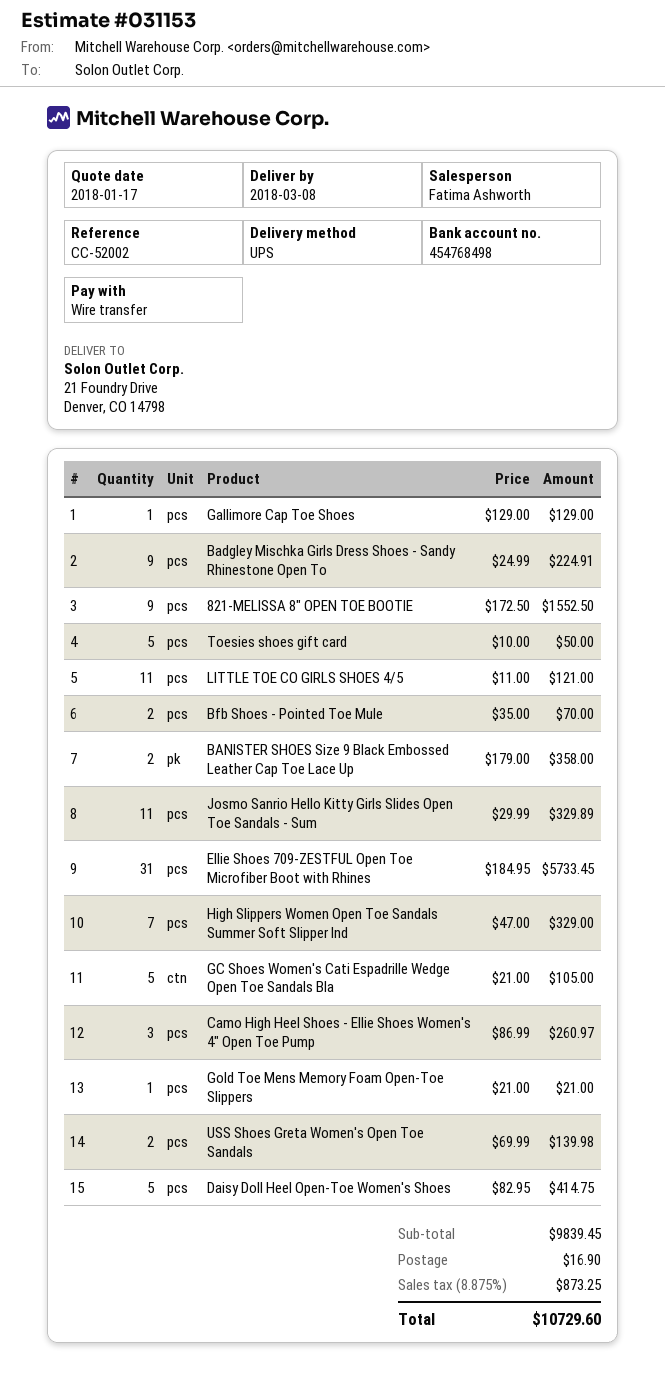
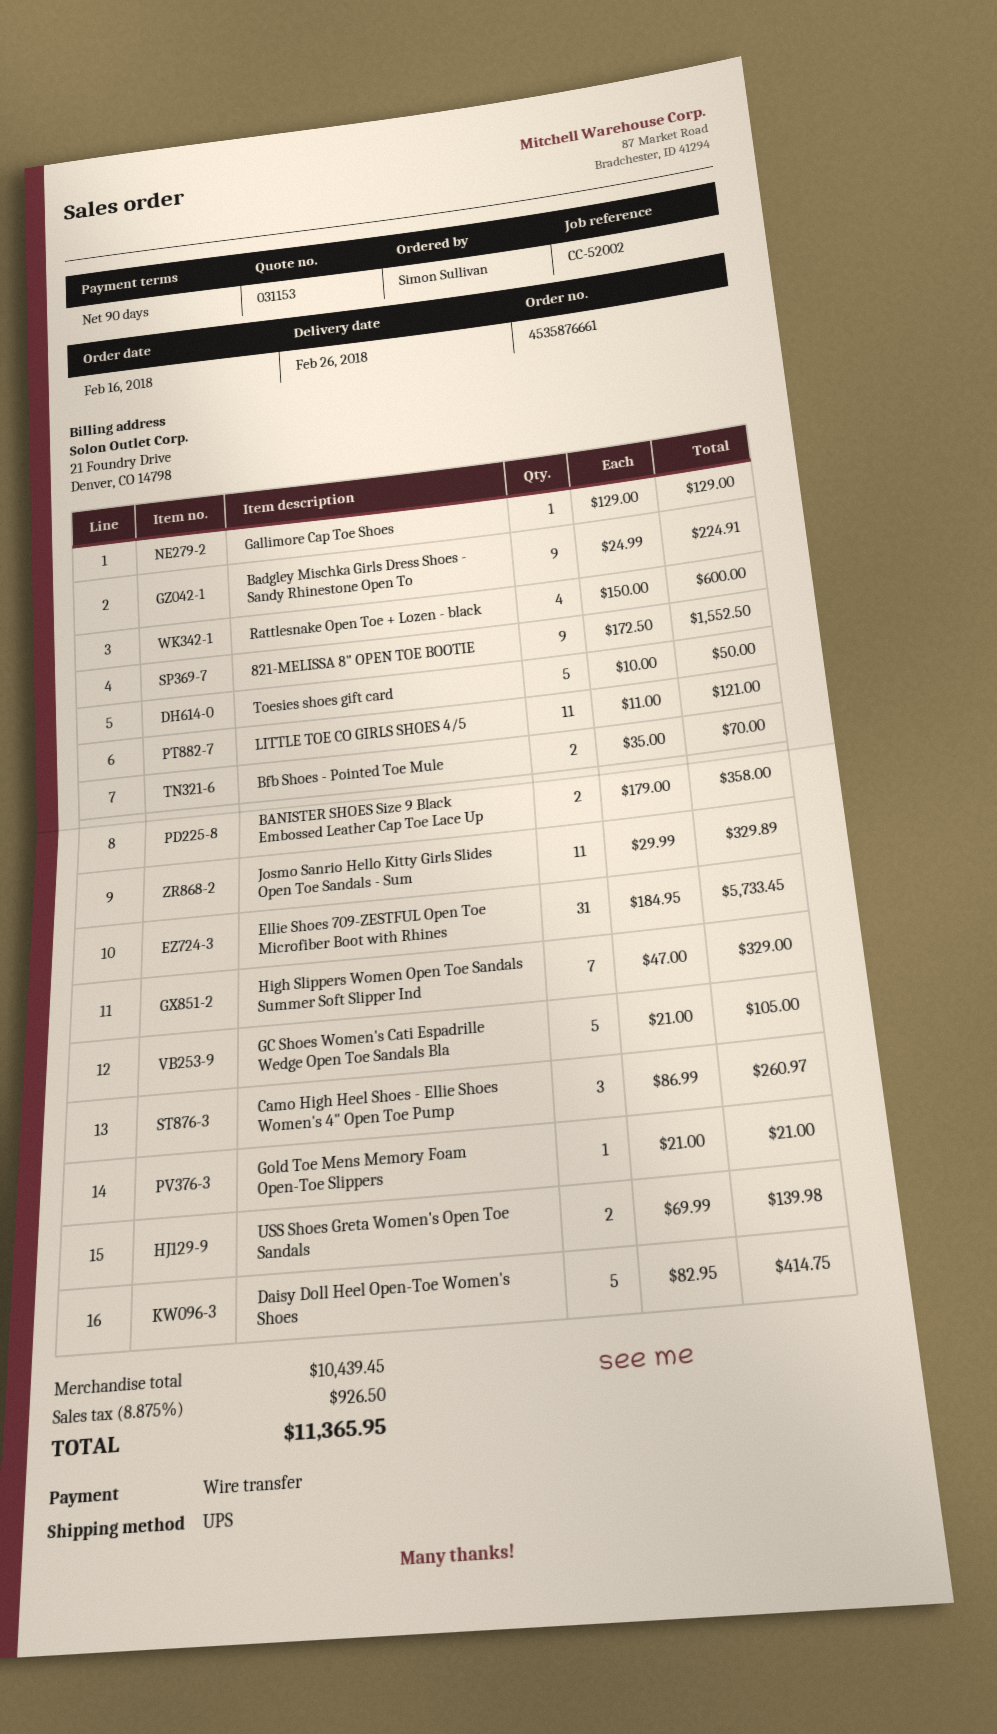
delivery date: 2018-03-08 -> 2018-02-26
Rattlesnake Open Toe + Lozen - black: none -> 4 x 150.00 = 600.00
subtotal: 9839.45 -> 10439.45
shipping: 16.90 -> none
tax: 8.875% = 873.25 -> 8.875% = 926.50
total: 10729.60 -> 11365.95

